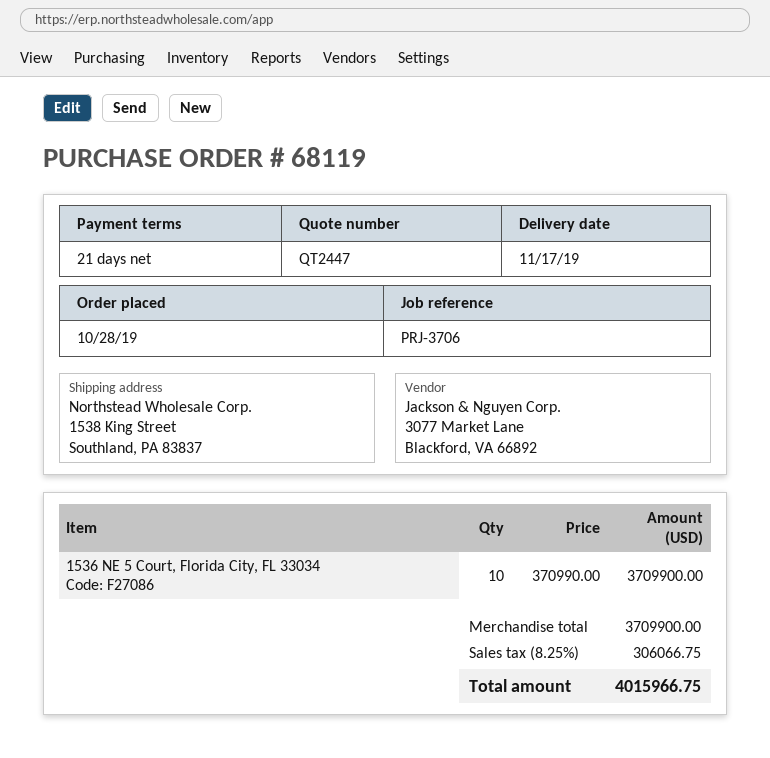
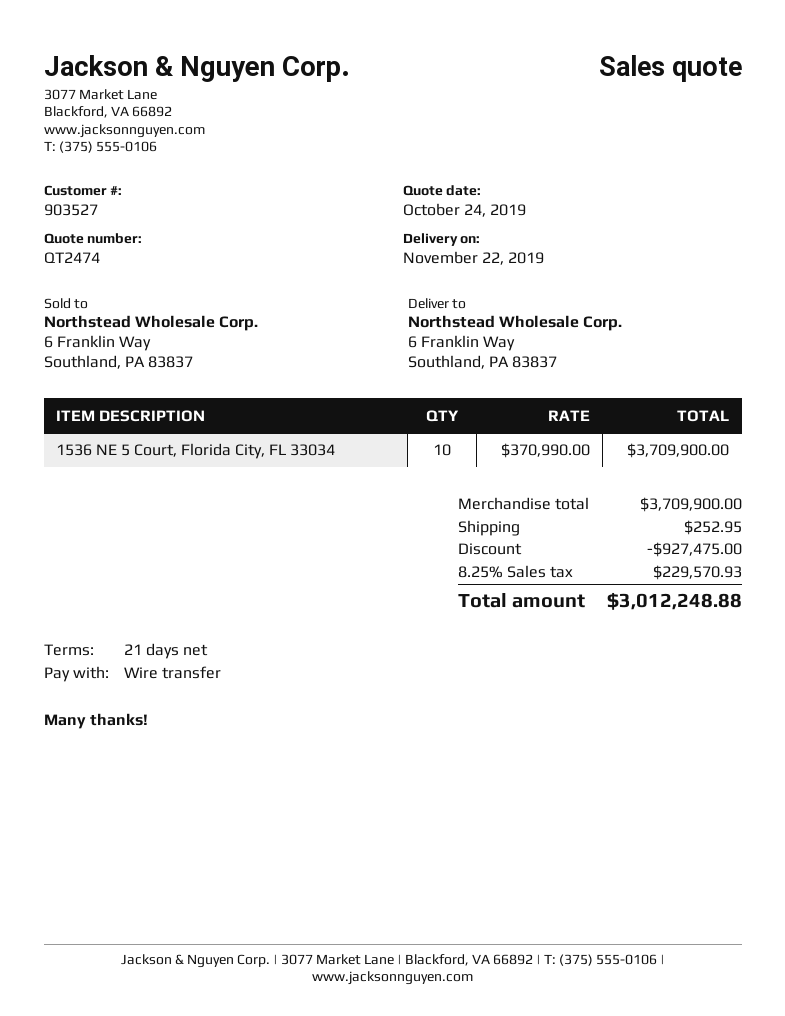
quote number: QT2447 -> QT2474
delivery date: 2019-11-17 -> 2019-11-22
ship to: 1538 King Street, Southland, PA 83837 -> 6 Franklin Way, Southland, PA 83837
discount: none -> 927475.00
shipping: none -> 252.95
tax: 8.25% = 306066.75 -> 8.25% = 229570.93
total: 4015966.75 -> 3012248.88

